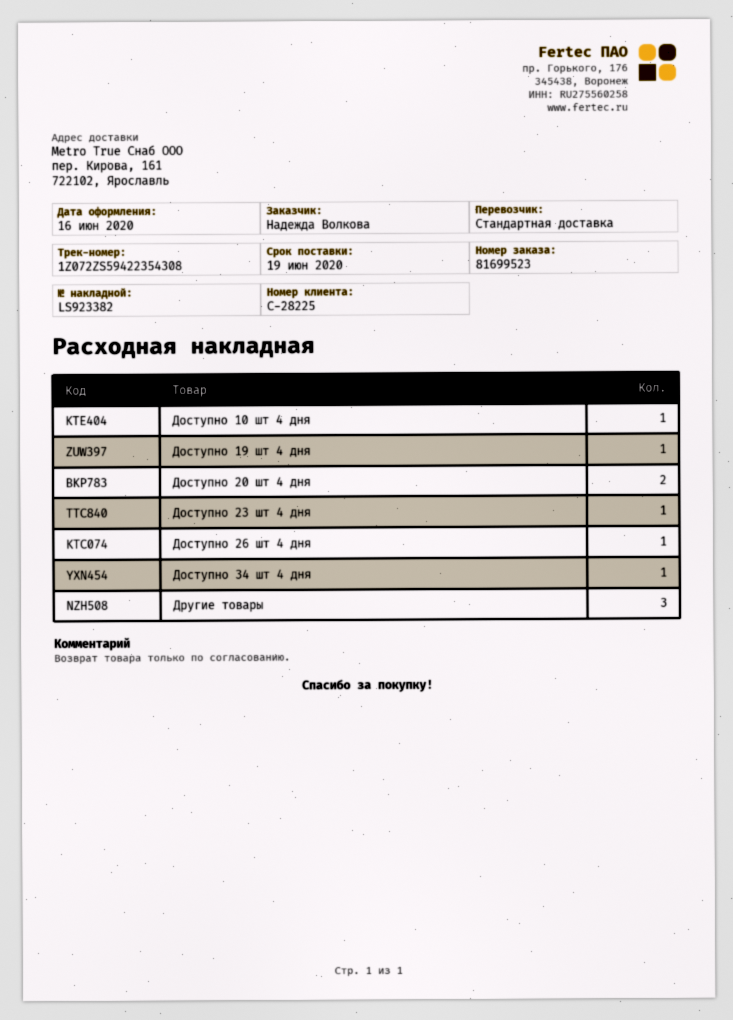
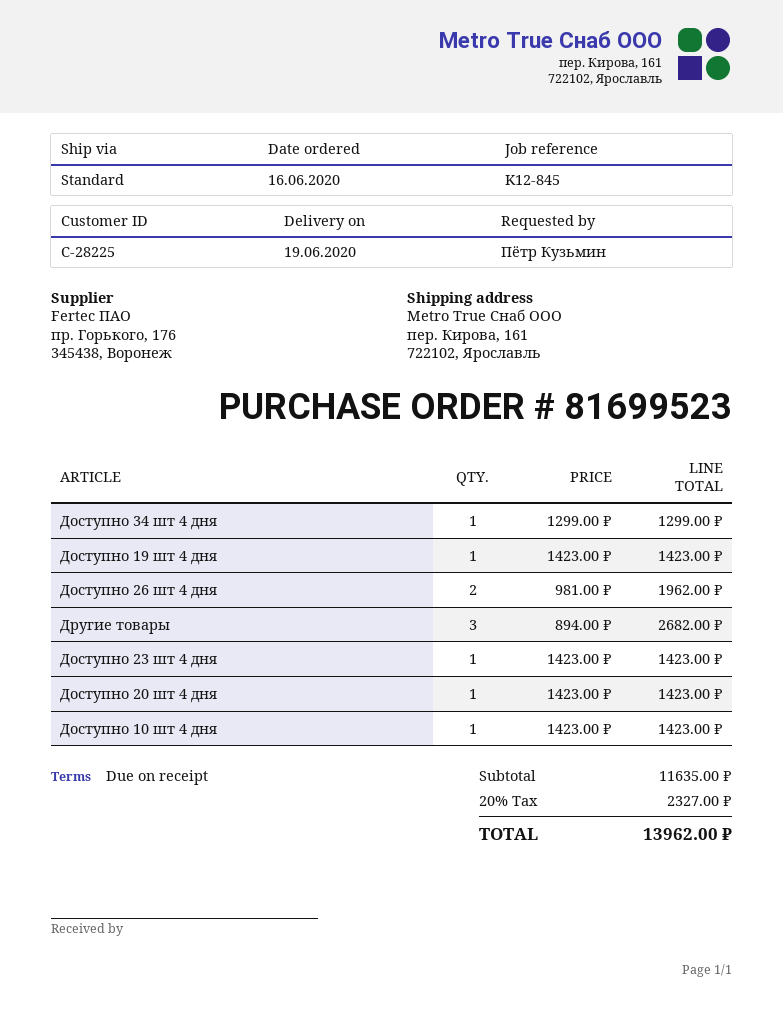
ordered by: Надежда Волкова -> Пётр Кузьмин
Доступно 20 шт 4 дня: 2 -> 1
Доступно 26 шт 4 дня: 1 -> 2

